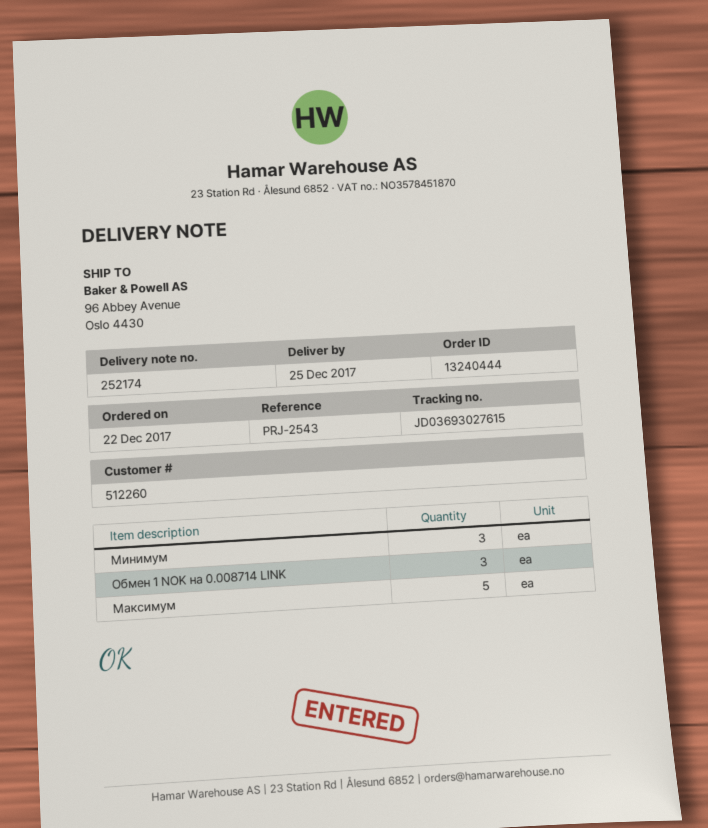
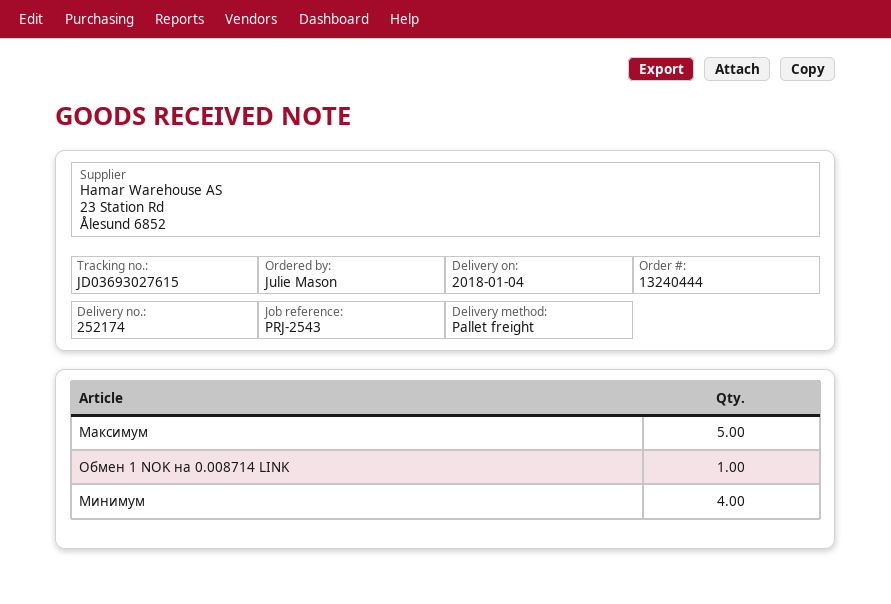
delivery date: 2017-12-25 -> 2018-01-04
Минимум: 3 -> 4
Обмен 1 NOK на 0.008714 LINK: 3 -> 1

